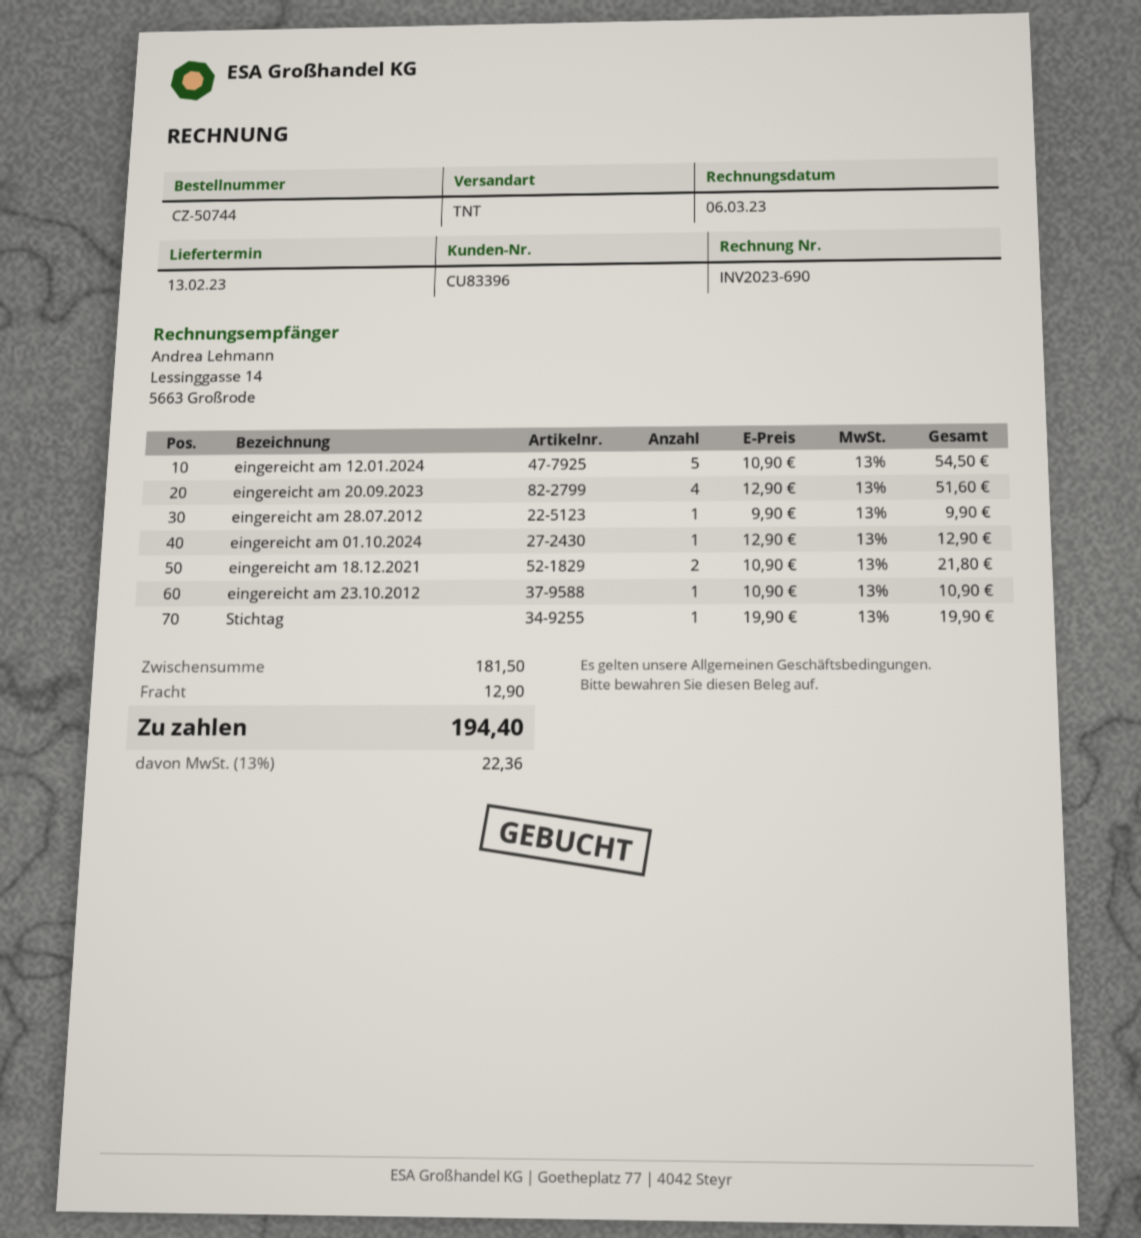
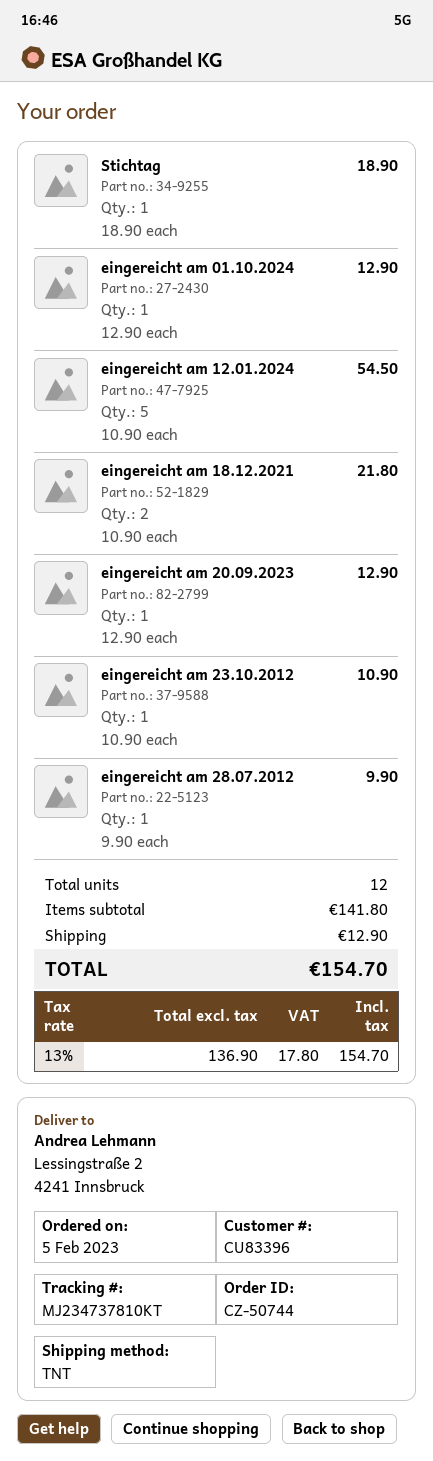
eingereicht am 20.09.2023: 4 x 12.90 = 51.60 -> 1 x 12.90 = 12.90
Stichtag: 1 x 19.90 = 19.90 -> 1 x 18.90 = 18.90
subtotal: 181.50 -> 141.80
tax: 13% = 22.36 -> 13% = 17.80
total: 194.40 -> 154.70

